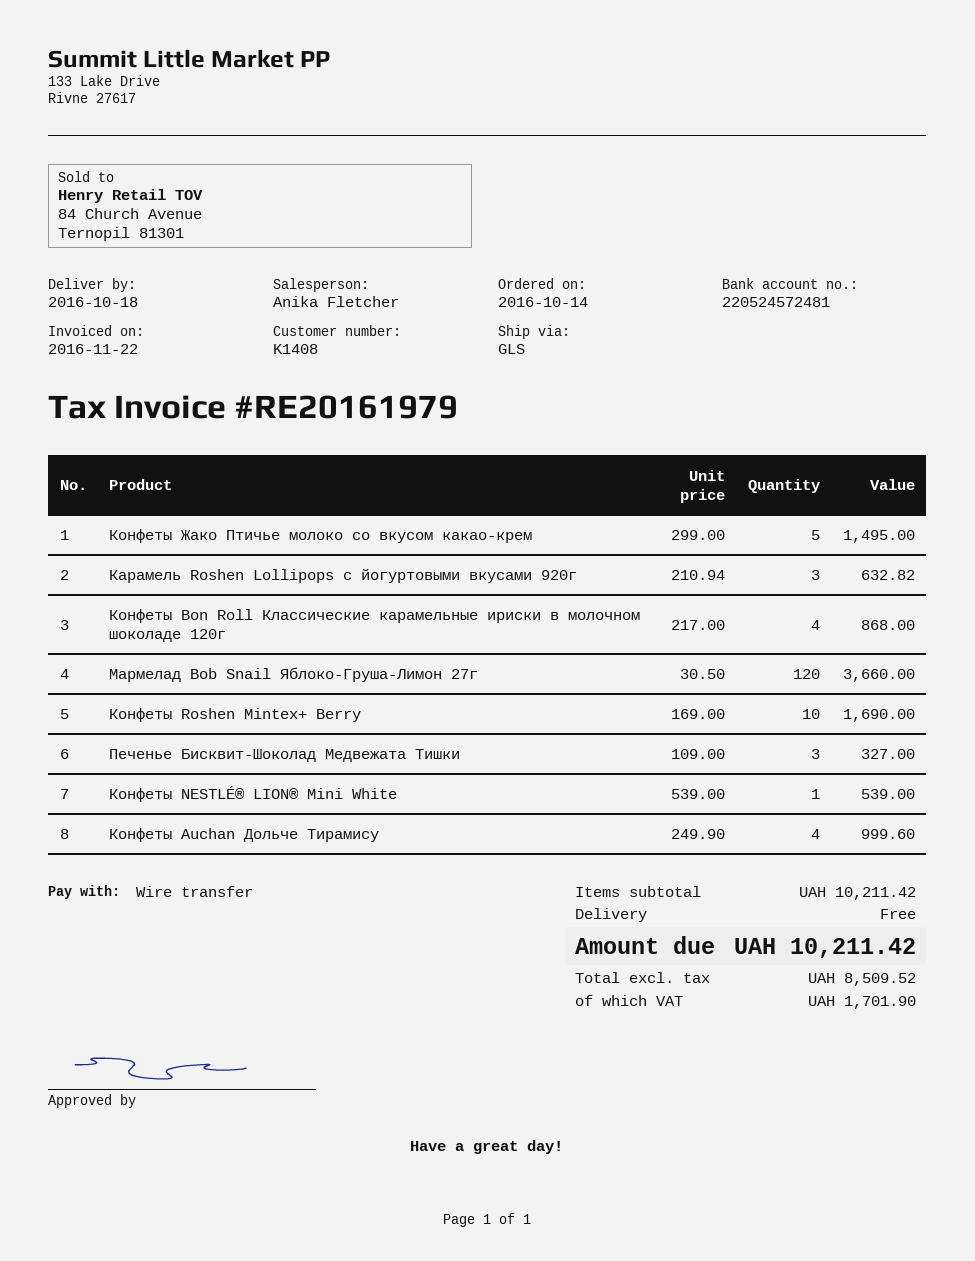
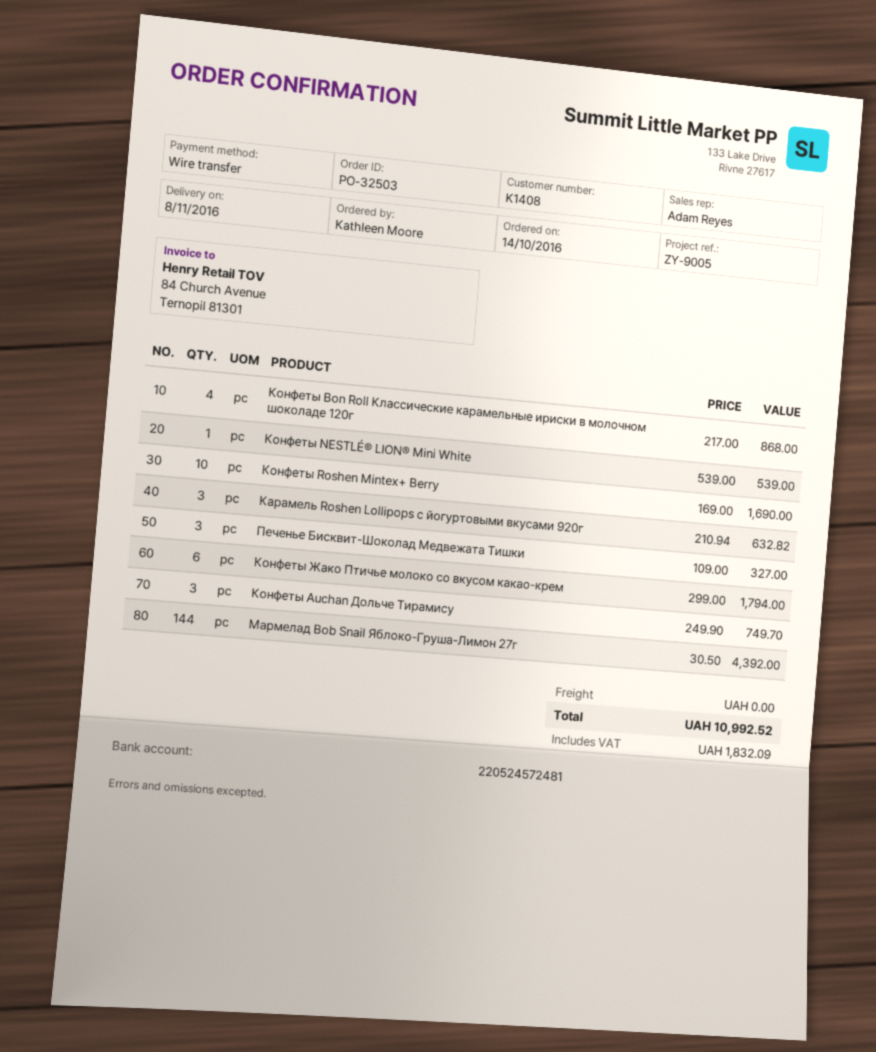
delivery date: 2016-10-18 -> 2016-11-08
sales rep: Anika Fletcher -> Adam Reyes
Конфеты Жако Птичье молоко со вкусом какао-крем: 5 x 299.00 = 1495.00 -> 6 x 299.00 = 1794.00
Мармелад Bob Snail Яблоко-Груша-Лимон 27г: 120 x 30.50 = 3660.00 -> 144 x 30.50 = 4392.00
Конфеты Auchan Дольче Тирамису: 4 x 249.90 = 999.60 -> 3 x 249.90 = 749.70
tax: 1701.90 -> 1832.09
total: 10211.42 -> 10992.52

